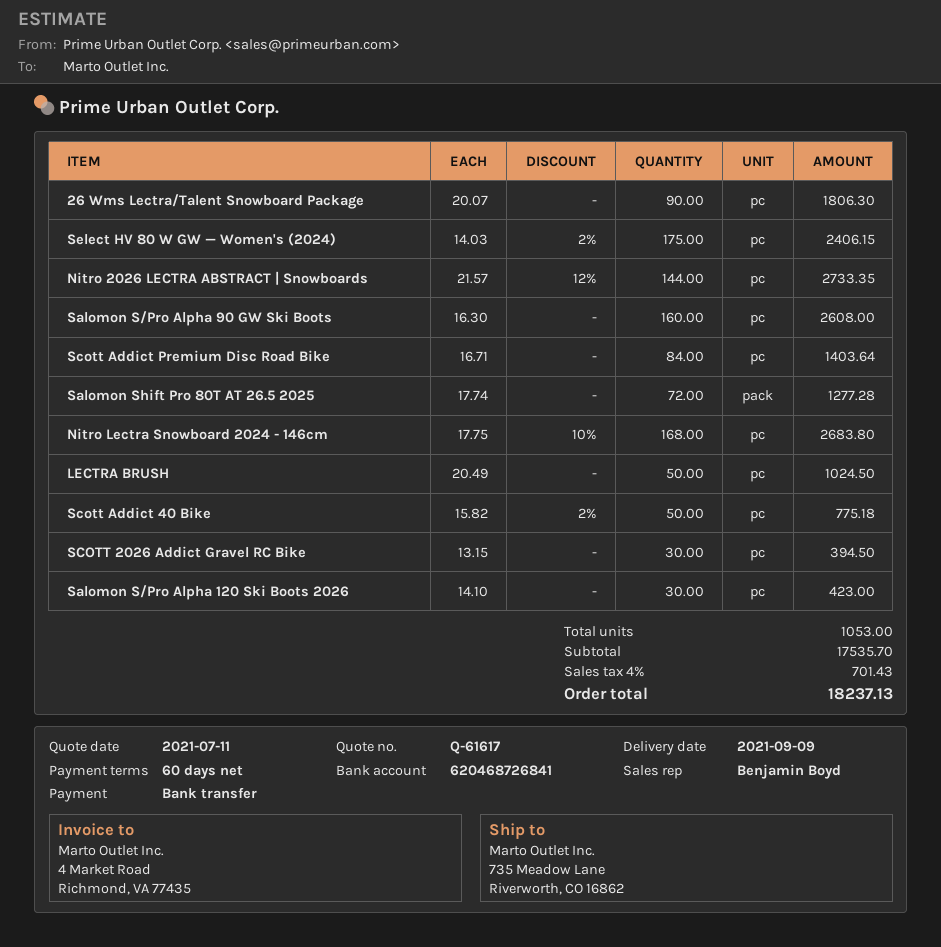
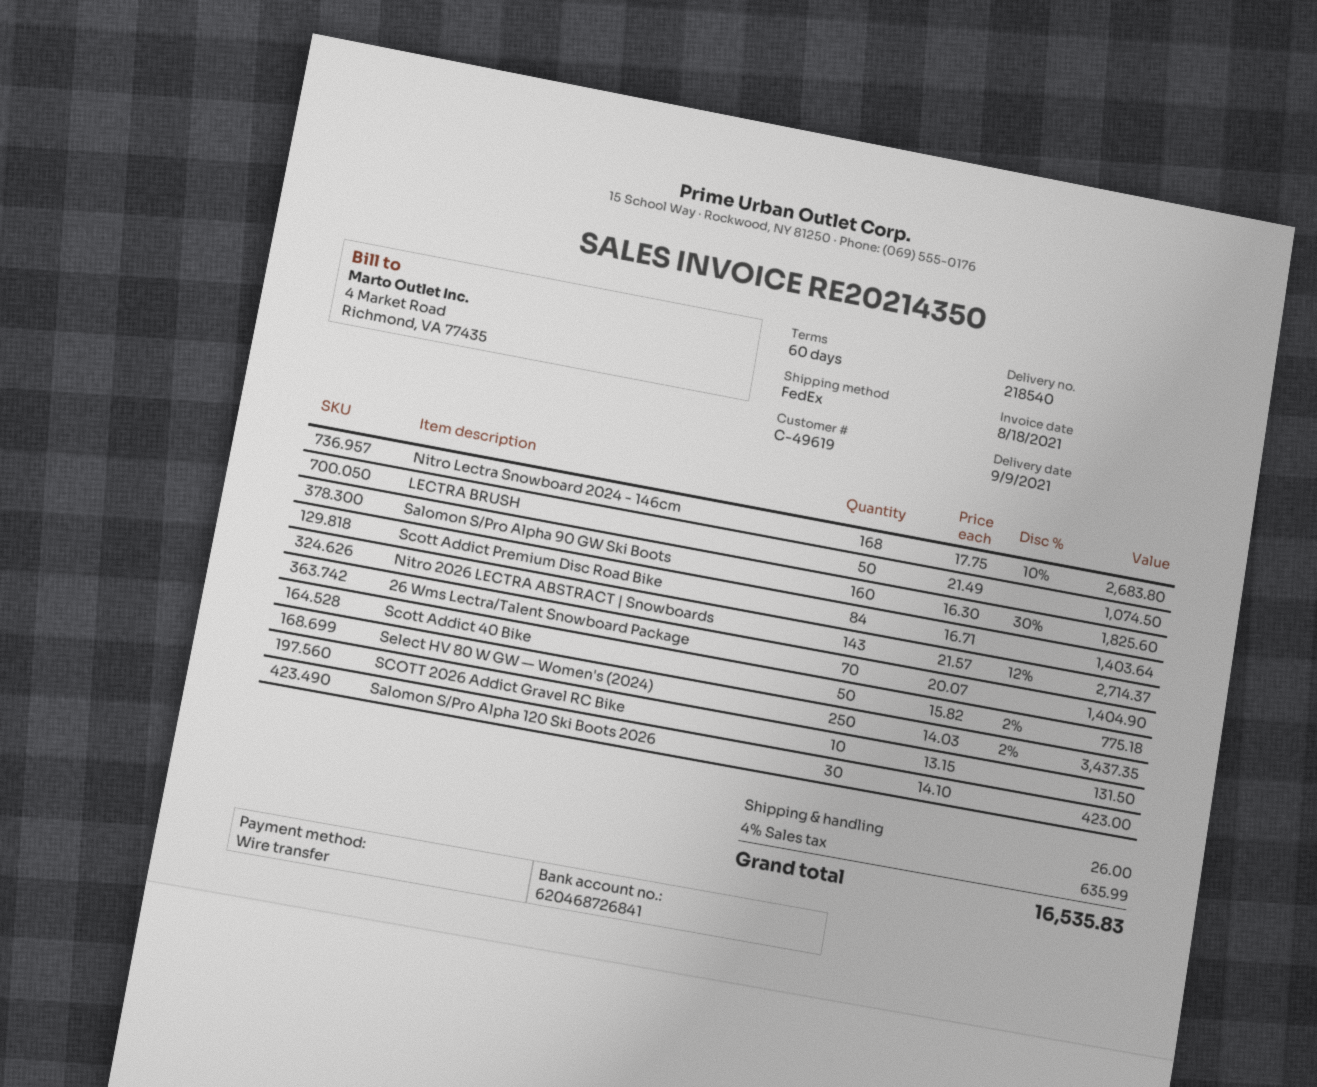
26 Wms Lectra/Talent Snowboard Package: 90 x 20.07 = 1806.30 -> 70 x 20.07 = 1404.90
Select HV 80 W GW — Women's (2024): 175 x 14.03 - 2% = 2406.15 -> 250 x 14.03 - 2% = 3437.35
Nitro 2026 LECTRA ABSTRACT | Snowboards: 144 x 21.57 - 12% = 2733.35 -> 143 x 21.57 - 12% = 2714.37
Salomon S/Pro Alpha 90 GW Ski Boots: 160 x 16.30 = 2608.00 -> 160 x 16.30 - 30% = 1825.60
Salomon Shift Pro 80T AT 26.5 2025: 72 x 17.74 = 1277.28 -> none
LECTRA BRUSH: 50 x 20.49 = 1024.50 -> 50 x 21.49 = 1074.50
SCOTT 2026 Addict Gravel RC Bike: 30 x 13.15 = 394.50 -> 10 x 13.15 = 131.50
shipping: none -> 26.00
tax: 4% = 701.43 -> 4% = 635.99
total: 18237.13 -> 16535.83

